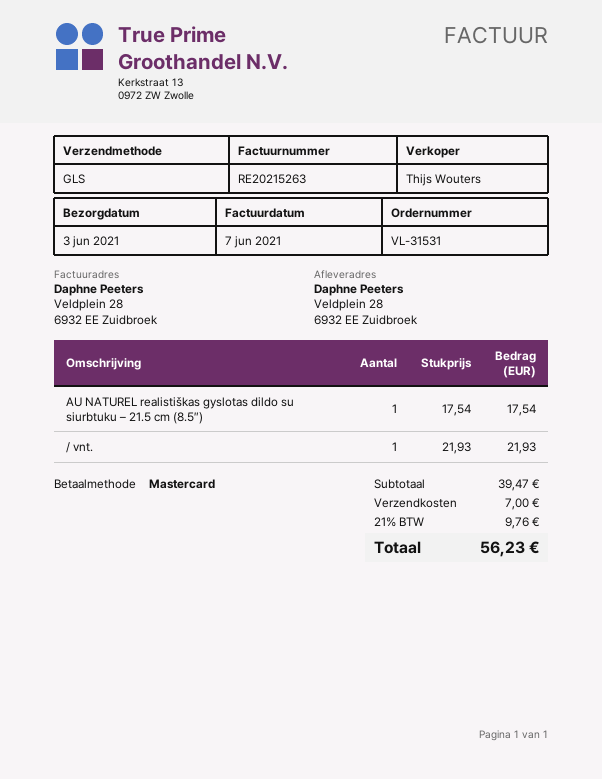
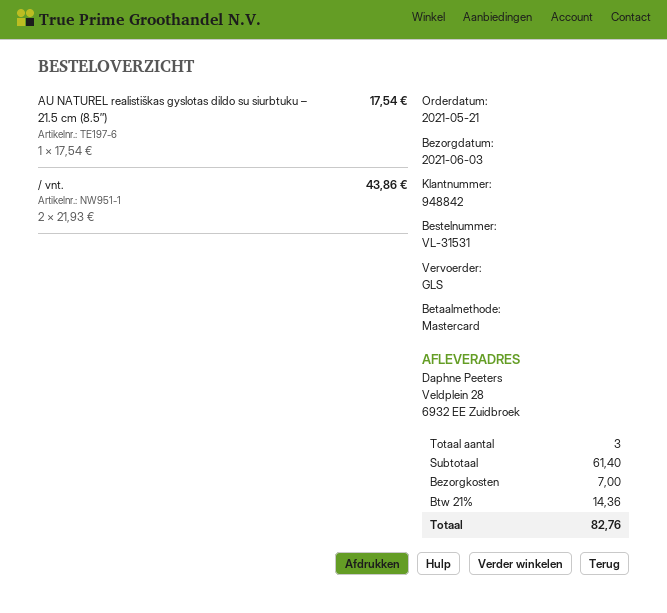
/ vnt.: 1 x 21.93 = 21.93 -> 2 x 21.93 = 43.86
subtotal: 39.47 -> 61.40
tax: 21% = 9.76 -> 21% = 14.36
total: 56.23 -> 82.76

